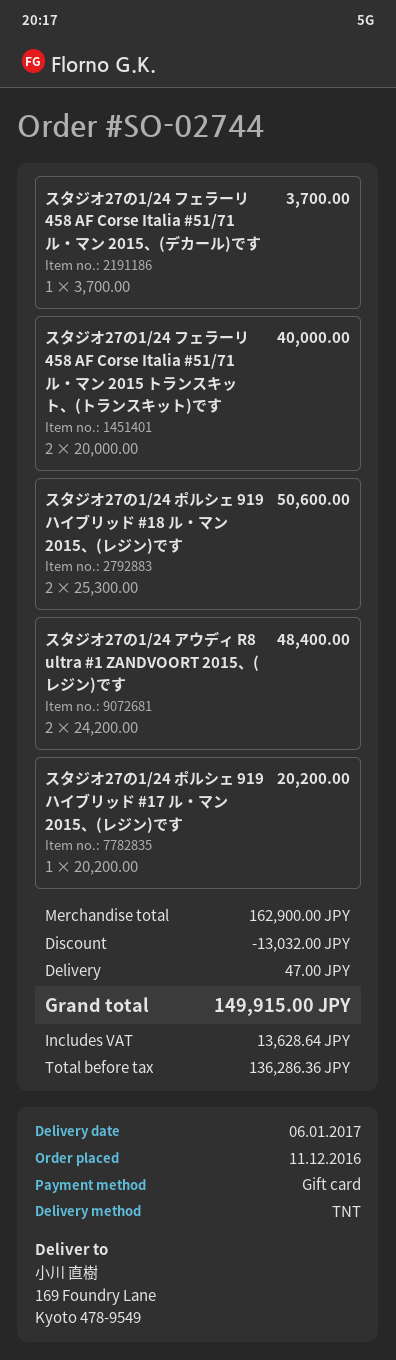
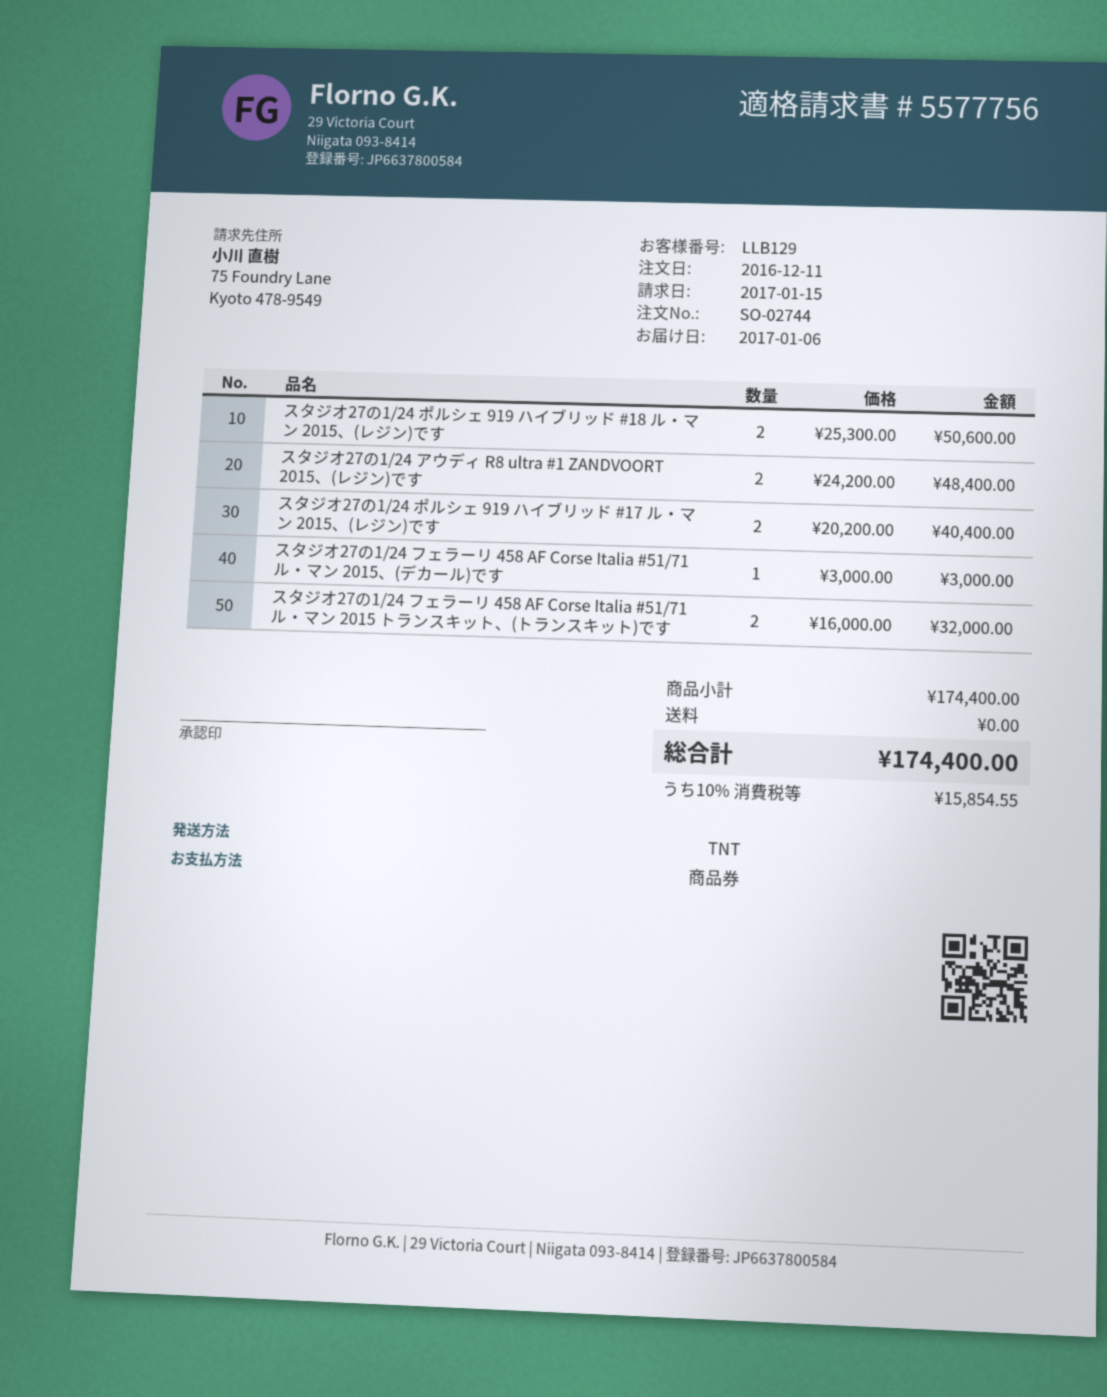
スタジオ27の1/24 フェラーリ 458 AF Corse Italia #51/71 ル・マン 2015、(デカール)です: 1 x 3700.00 = 3700.00 -> 1 x 3000.00 = 3000.00
スタジオ27の1/24 フェラーリ 458 AF Corse Italia #51/71 ル・マン 2015 トランスキット、(トランスキット)です: 2 x 20000.00 = 40000.00 -> 2 x 16000.00 = 32000.00
スタジオ27の1/24 ポルシェ 919 ハイブリッド #17 ル・マン 2015、(レジン)です: 1 x 20200.00 = 20200.00 -> 2 x 20200.00 = 40400.00
subtotal: 162900.00 -> 174400.00
discount: 13032.00 -> none
shipping: 47.00 -> 0.00
tax: 13628.64 -> 15854.55
total: 149915.00 -> 174400.00

